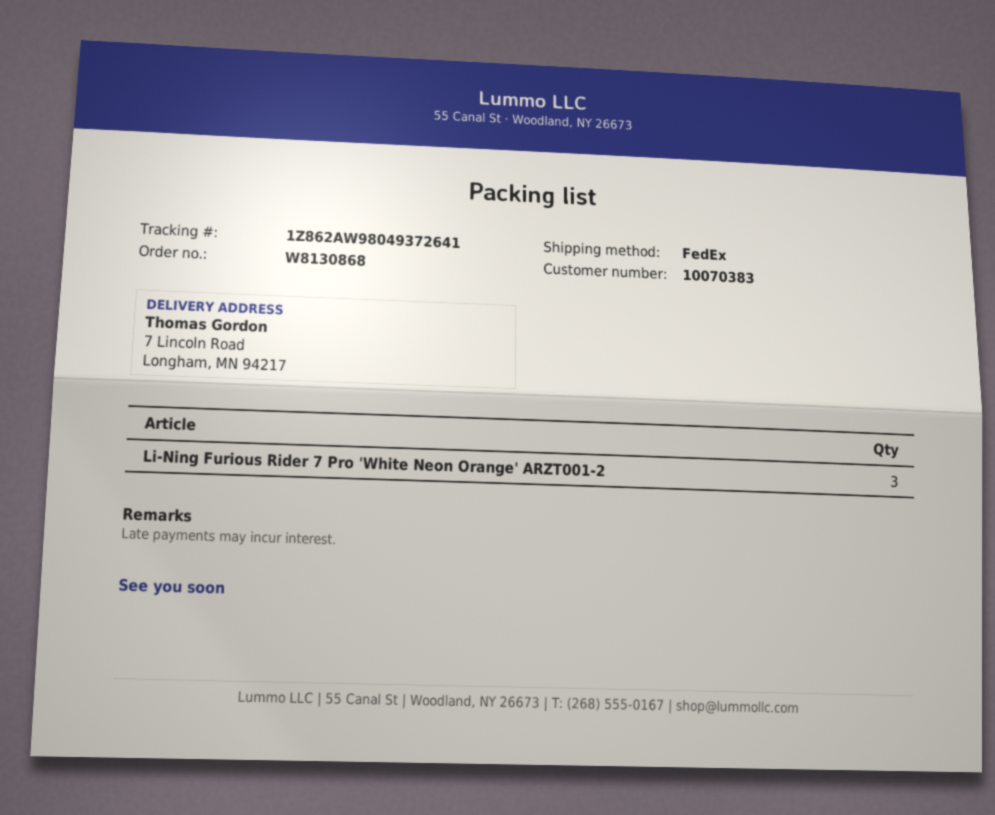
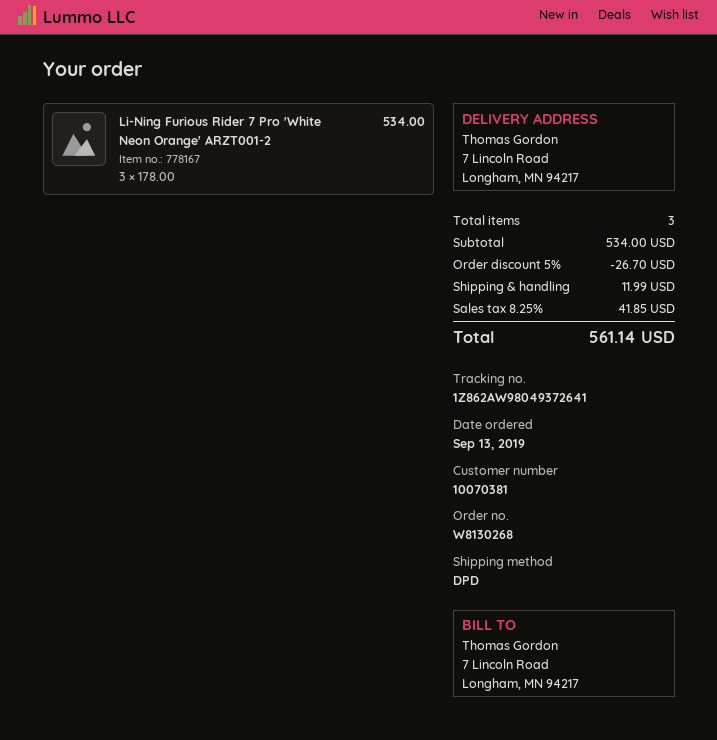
order number: W8130868 -> W8130268
customer number: 10070383 -> 10070381
shipping method: FedEx -> DPD

